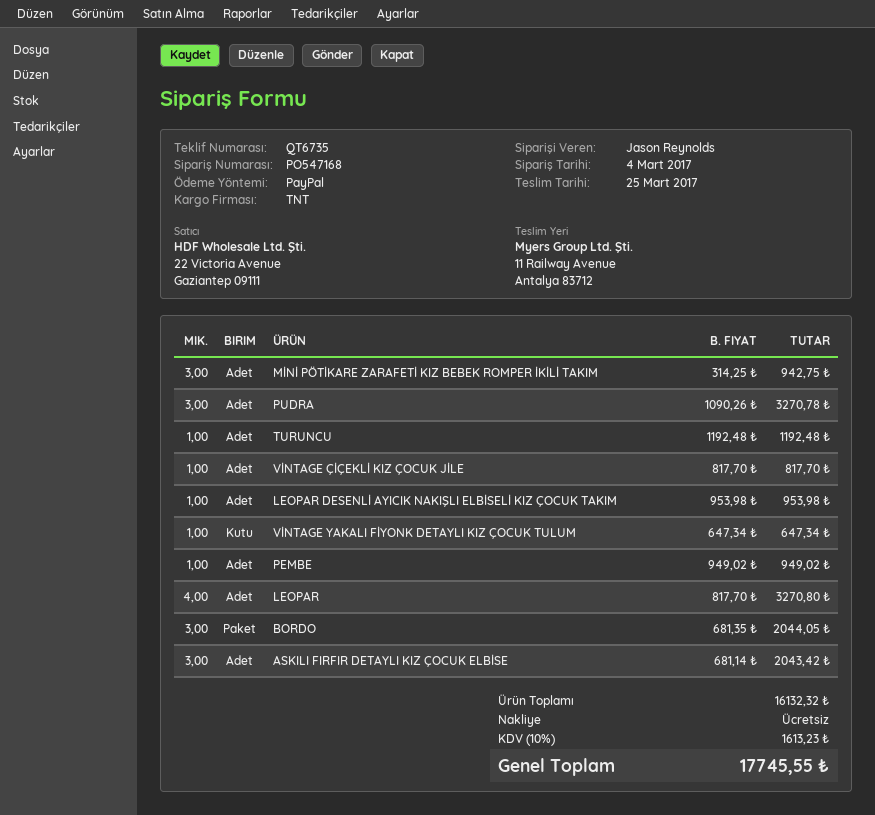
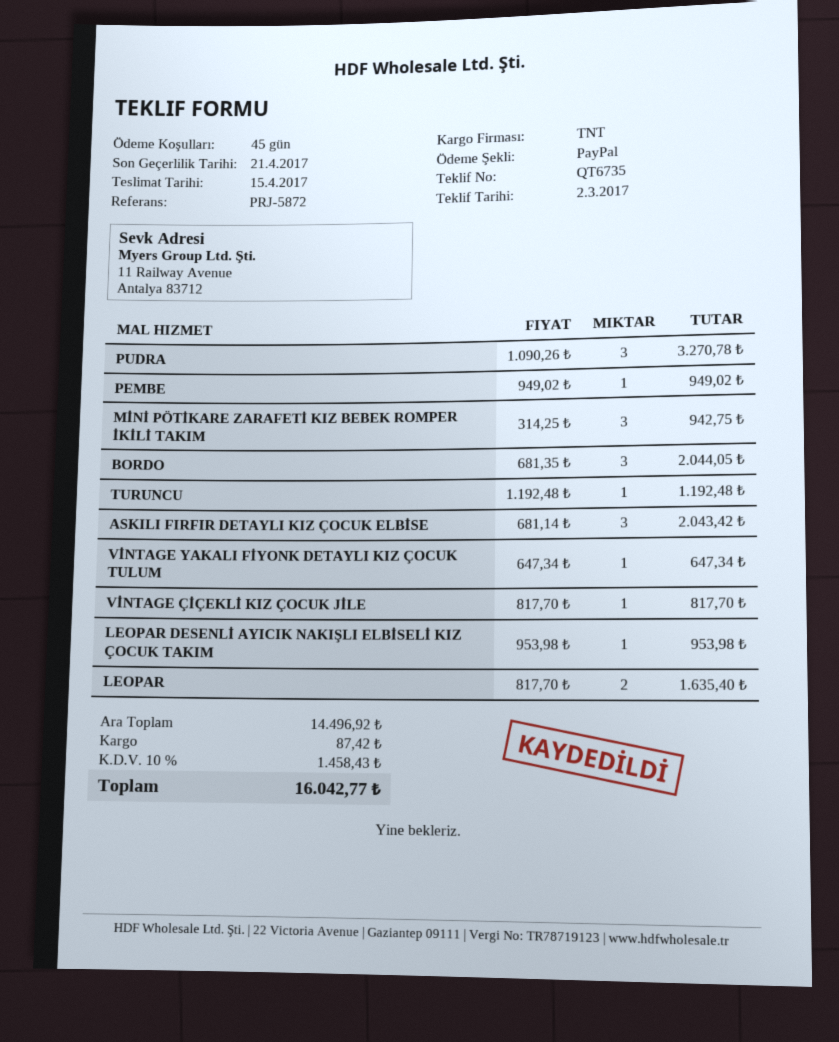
delivery date: 2017-03-25 -> 2017-04-15
LEOPAR: 4 x 817.70 = 3270.80 -> 2 x 817.70 = 1635.40
subtotal: 16132.32 -> 14496.92
shipping: 0.00 -> 87.42
tax: 10% = 1613.23 -> 10% = 1458.43
total: 17745.55 -> 16042.77

